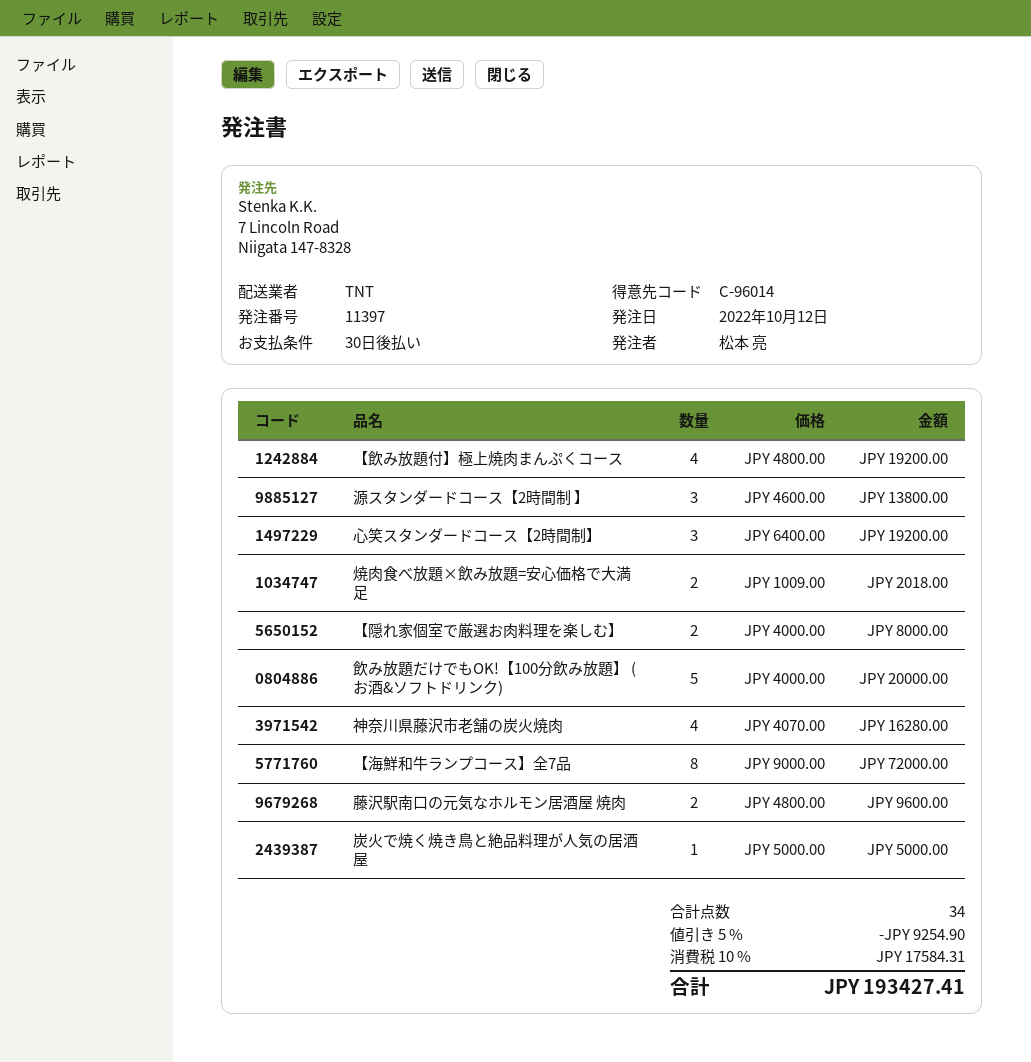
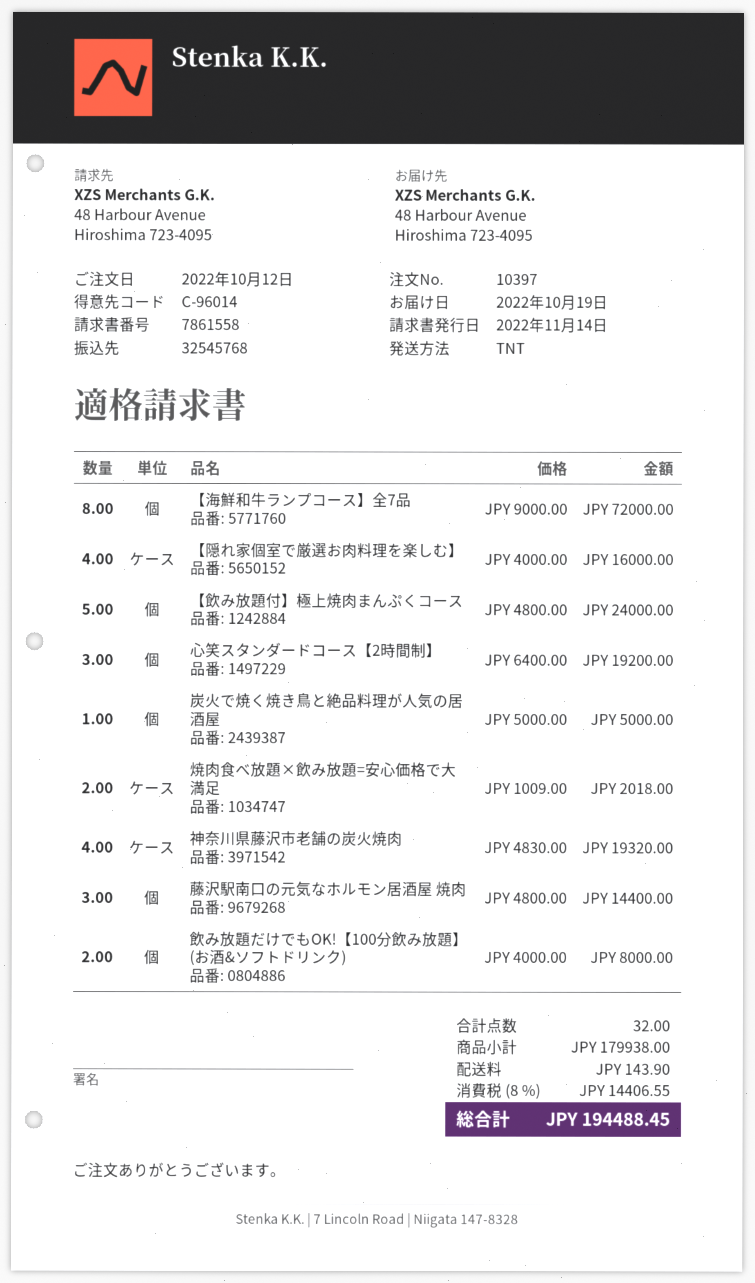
order number: 11397 -> 10397
【飲み放題付】極上焼肉まんぷくコース: 4 x 4800.00 = 19200.00 -> 5 x 4800.00 = 24000.00
源スタンダードコース【2時間制 】: 3 x 4600.00 = 13800.00 -> none
【隠れ家個室で厳選お肉料理を楽しむ】: 2 x 4000.00 = 8000.00 -> 4 x 4000.00 = 16000.00
飲み放題だけでもOK!【100分飲み放題】 (お酒&ソフトドリンク): 5 x 4000.00 = 20000.00 -> 2 x 4000.00 = 8000.00
神奈川県藤沢市老舗の炭火焼肉: 4 x 4070.00 = 16280.00 -> 4 x 4830.00 = 19320.00
藤沢駅南口の元気なホルモン居酒屋 焼肉: 2 x 4800.00 = 9600.00 -> 3 x 4800.00 = 14400.00
total quantity: 34 -> 32
discount: 5% = 9254.90 -> none
shipping: none -> 143.90
tax: 10% = 17584.31 -> 8% = 14406.55
total: 193427.41 -> 194488.45

